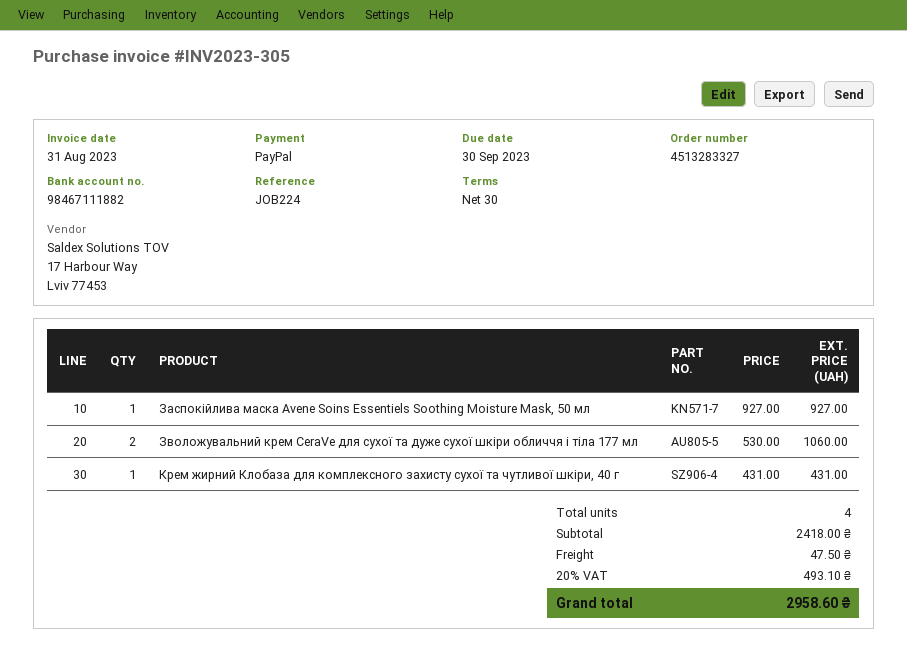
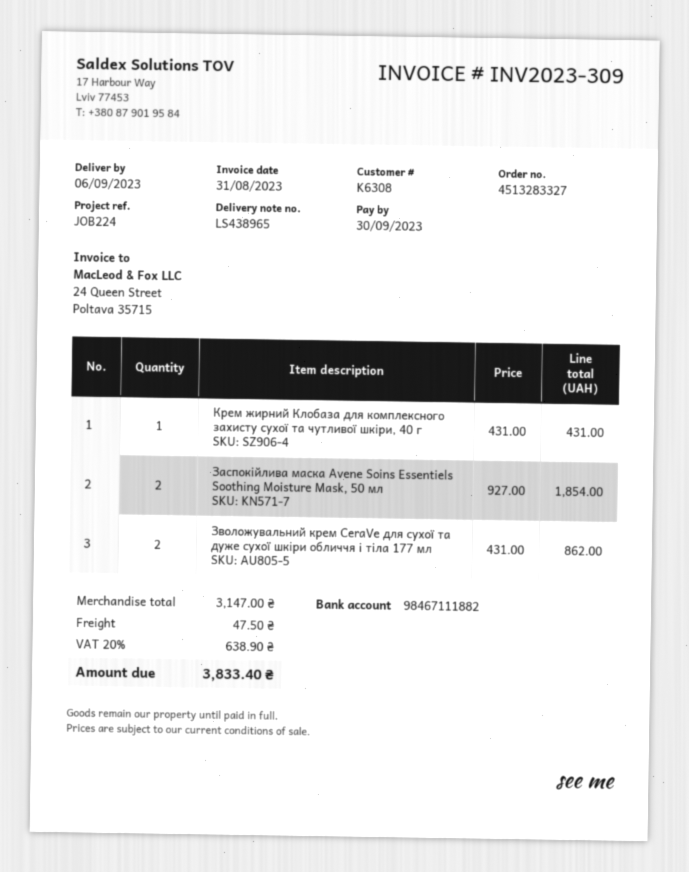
invoice number: INV2023-305 -> INV2023-309
Заспокійлива маска Avene Soins Essentiels Soothing Moisture Mask, 50 мл: 1 x 927.00 = 927.00 -> 2 x 927.00 = 1854.00
Зволожувальний крем CeraVe для сухої та дуже сухої шкіри обличчя і тіла 177 мл: 2 x 530.00 = 1060.00 -> 2 x 431.00 = 862.00
subtotal: 2418.00 -> 3147.00
tax: 20% = 493.10 -> 20% = 638.90
total: 2958.60 -> 3833.40

